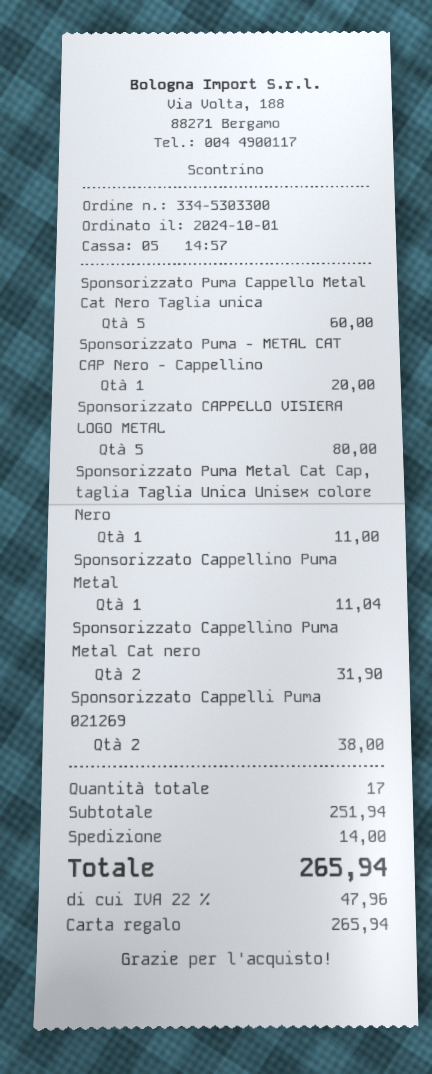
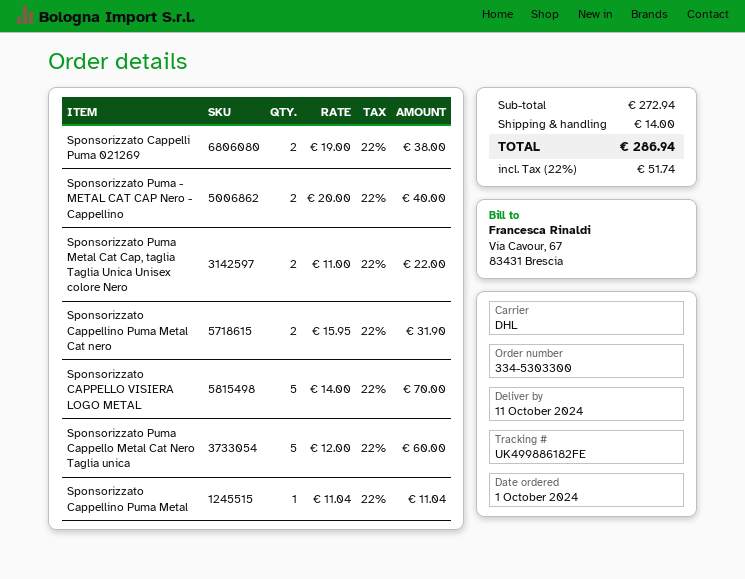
Sponsorizzato Puma - METAL CAT CAP Nero - Cappellino: 1 for 20.00 -> 2 for 40.00
Sponsorizzato CAPPELLO VISIERA LOGO METAL: 5 for 80.00 -> 5 for 70.00
Sponsorizzato Puma Metal Cat Cap, taglia Taglia Unica Unisex colore Nero: 1 for 11.00 -> 2 for 22.00
subtotal: 251.94 -> 272.94
tax: 22% = 47.96 -> 22% = 51.74
total: 265.94 -> 286.94

